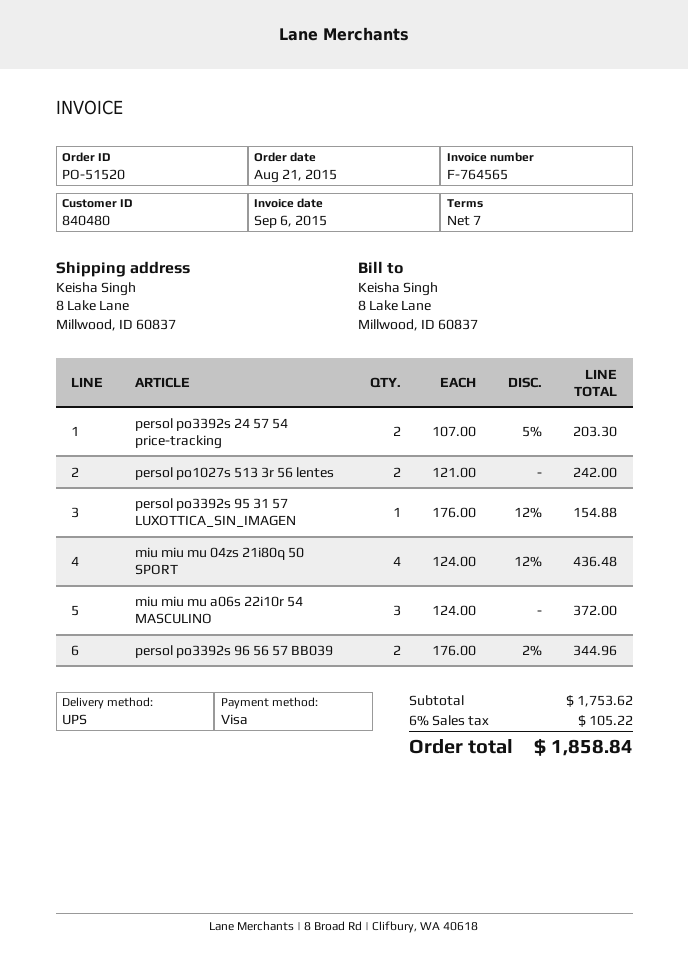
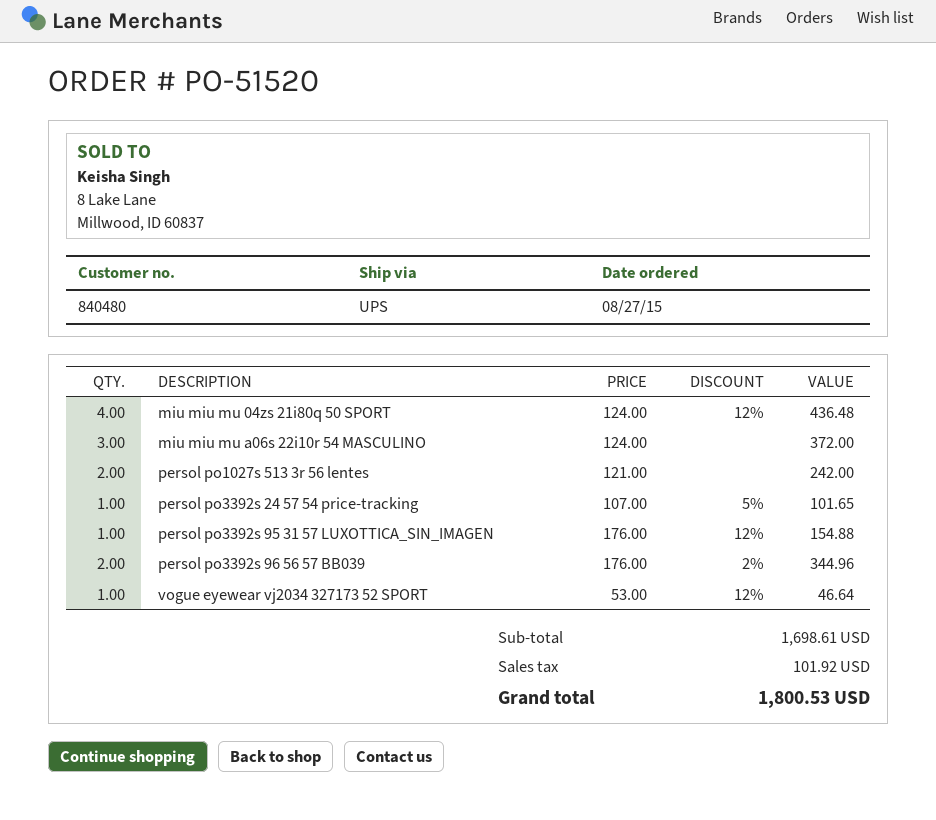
order date: 2015-08-21 -> 2015-08-27
persol po3392s 24 57 54 price-tracking: 2 x 107.00 - 5% = 203.30 -> 1 x 107.00 - 5% = 101.65
vogue eyewear vj2034 327173 52 SPORT: none -> 1 x 53.00 - 12% = 46.64
subtotal: 1753.62 -> 1698.61
tax: 105.22 -> 101.92
total: 1858.84 -> 1800.53

